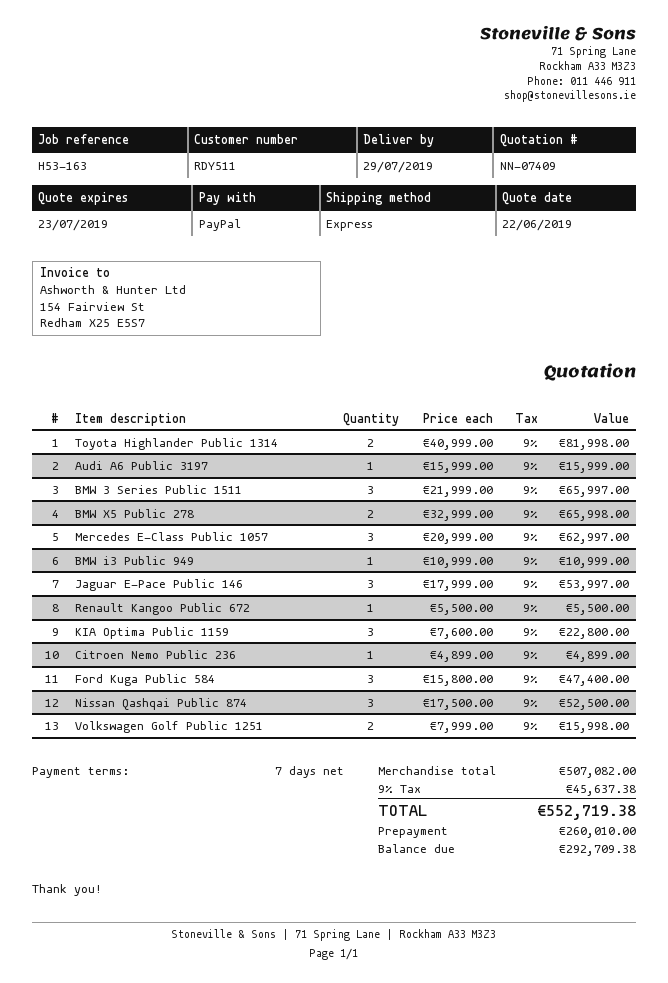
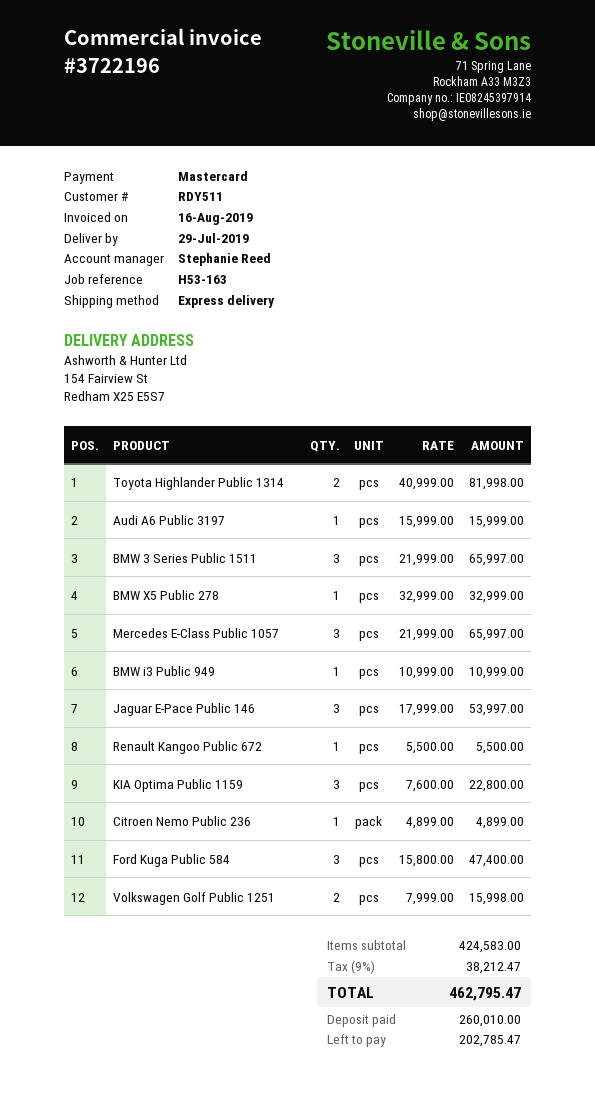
payment method: PayPal -> Mastercard
BMW X5 Public 278: 2 x 32999.00 = 65998.00 -> 1 x 32999.00 = 32999.00
Mercedes E-Class Public 1057: 3 x 20999.00 = 62997.00 -> 3 x 21999.00 = 65997.00
Nissan Qashqai Public 874: 3 x 17500.00 = 52500.00 -> none
subtotal: 507082.00 -> 424583.00
tax: 9% = 45637.38 -> 9% = 38212.47
total: 552719.38 -> 462795.47
balance: 292709.38 -> 202785.47

